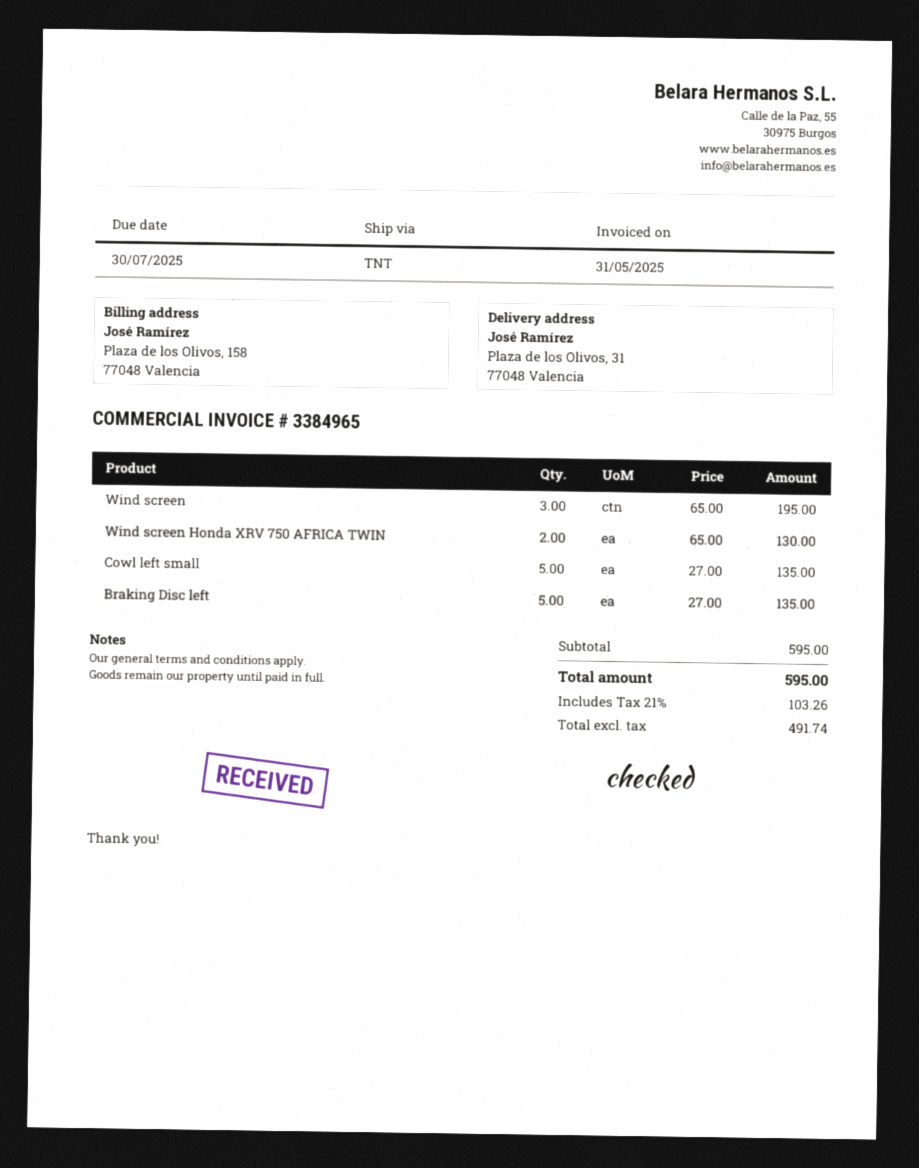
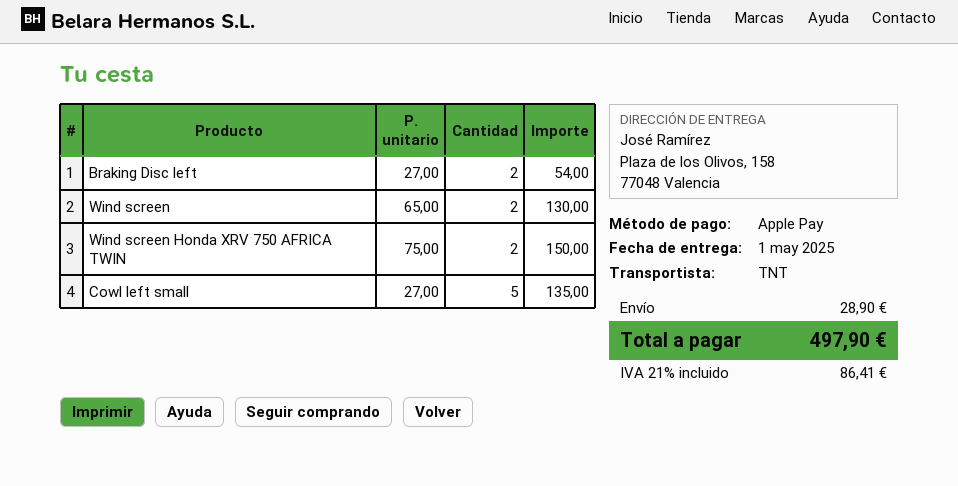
ship to: Plaza de los Olivos, 31, 77048 Valencia -> Plaza de los Olivos, 158, 77048 Valencia
Wind screen: 3 x 65.00 = 195.00 -> 2 x 65.00 = 130.00
Wind screen Honda XRV 750 AFRICA TWIN: 2 x 65.00 = 130.00 -> 2 x 75.00 = 150.00
Braking Disc left: 5 x 27.00 = 135.00 -> 2 x 27.00 = 54.00
shipping: none -> 28.90
tax: 21% = 103.26 -> 21% = 86.41
total: 595.00 -> 497.90

